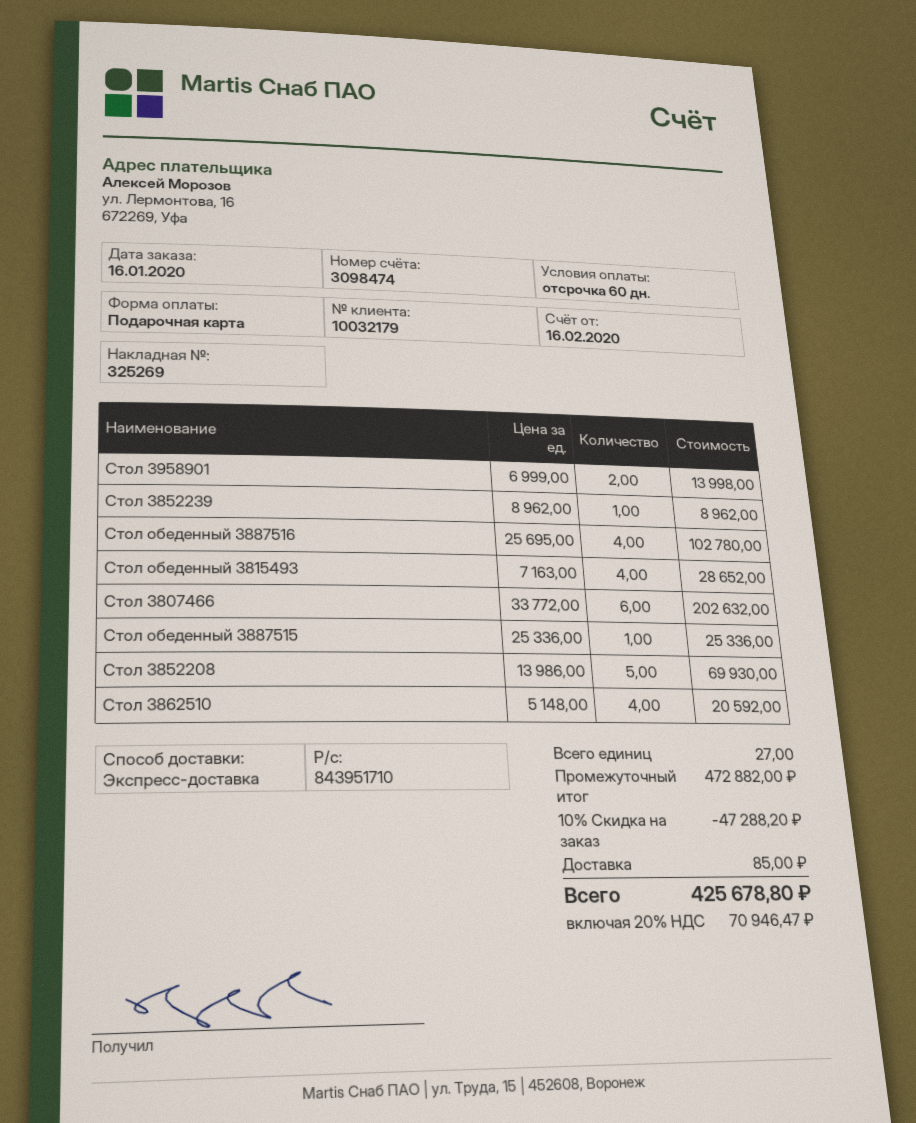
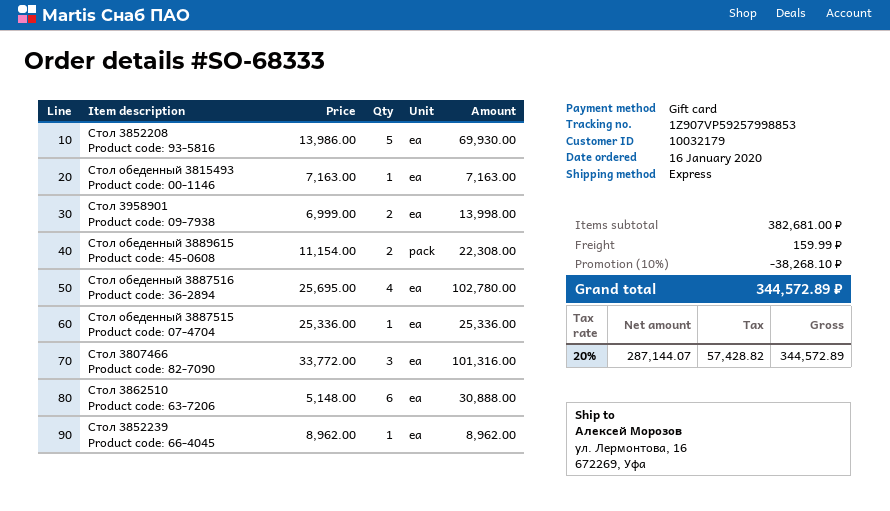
Стол обеденный 3815493: 4 x 7163.00 = 28652.00 -> 1 x 7163.00 = 7163.00
Стол 3807466: 6 x 33772.00 = 202632.00 -> 3 x 33772.00 = 101316.00
Стол 3862510: 4 x 5148.00 = 20592.00 -> 6 x 5148.00 = 30888.00
Стол обеденный 3889615: none -> 2 x 11154.00 = 22308.00
subtotal: 472882.00 -> 382681.00
discount: 10% = 47288.20 -> 10% = 38268.10
shipping: 85.00 -> 159.99
tax: 20% = 70946.47 -> 20% = 57428.82
total: 425678.80 -> 344572.89

